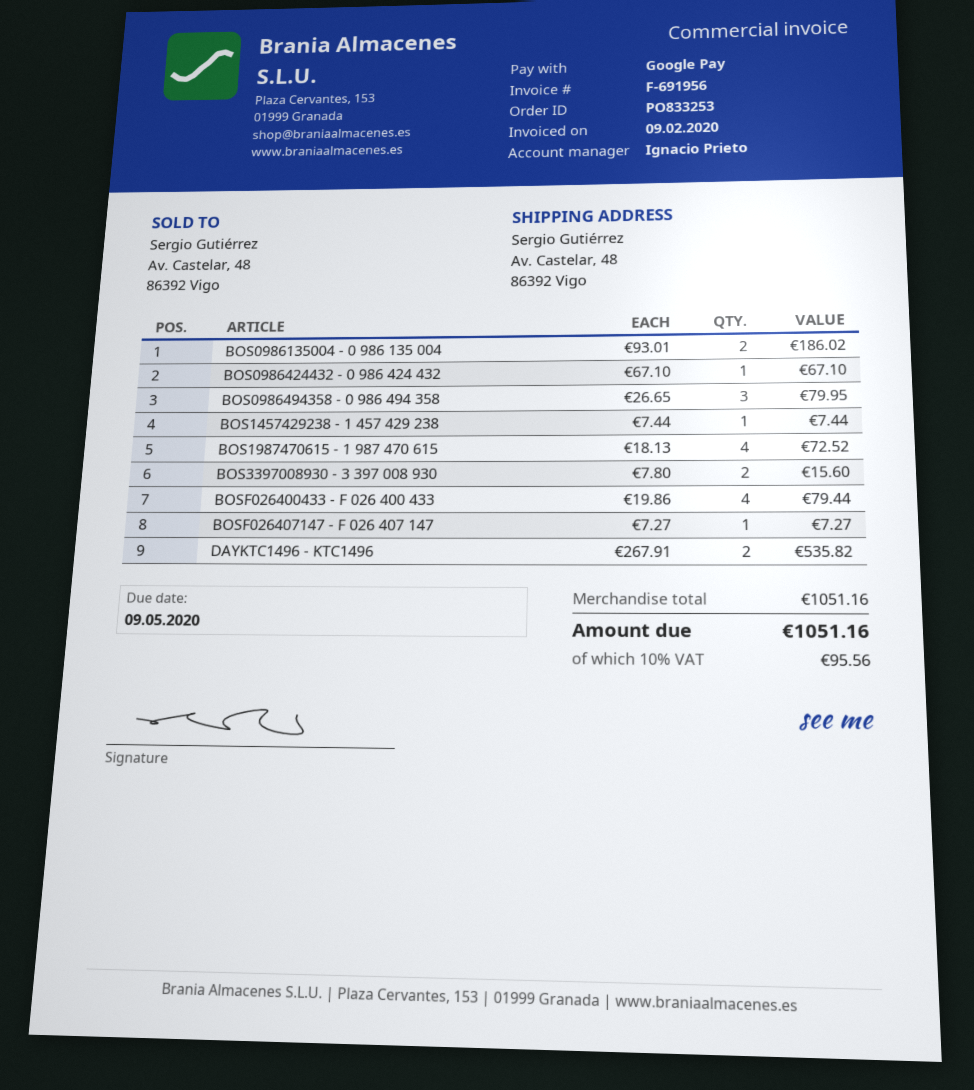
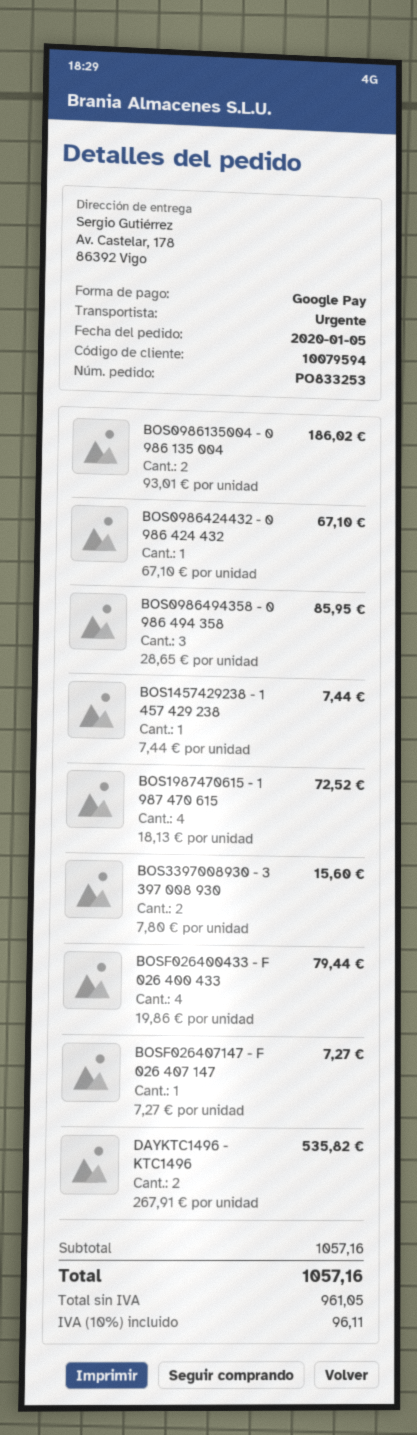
ship to: Av. Castelar, 48, 86392 Vigo -> Av. Castelar, 178, 86392 Vigo
BOS0986494358 - 0 986 494 358: 3 x 26.65 = 79.95 -> 3 x 28.65 = 85.95
subtotal: 1051.16 -> 1057.16
tax: 10% = 95.56 -> 10% = 96.11
total: 1051.16 -> 1057.16

